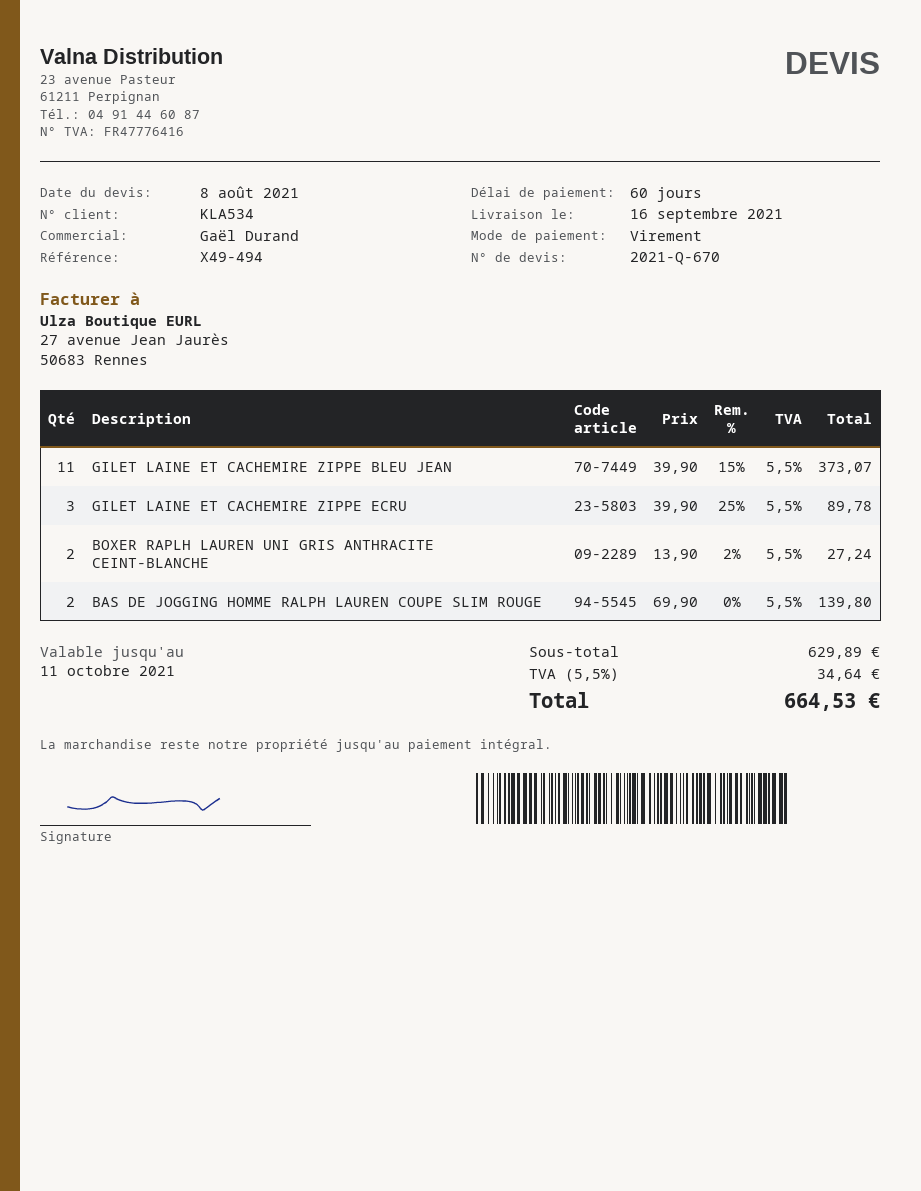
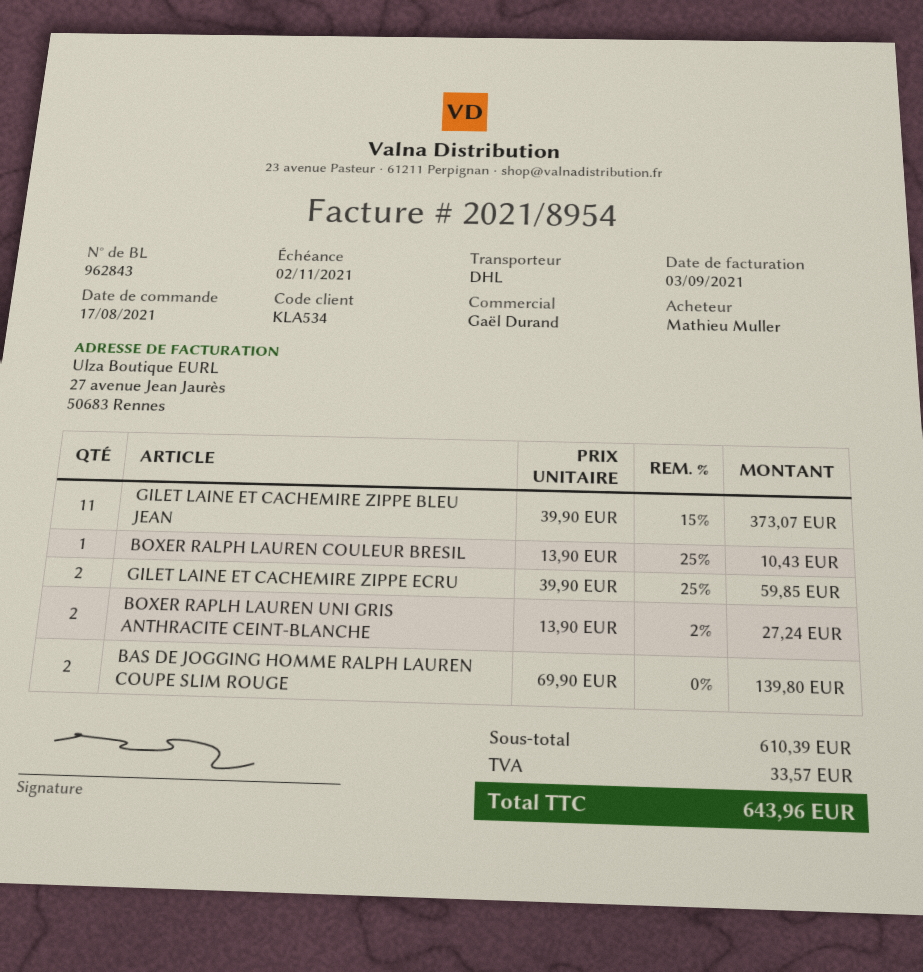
GILET LAINE ET CACHEMIRE ZIPPE ECRU: 3 x 39.90 - 25% = 89.78 -> 2 x 39.90 - 25% = 59.85
BOXER RALPH LAUREN COULEUR BRESIL: none -> 1 x 13.90 - 25% = 10.43
subtotal: 629.89 -> 610.39
tax: 34.64 -> 33.57
total: 664.53 -> 643.96

